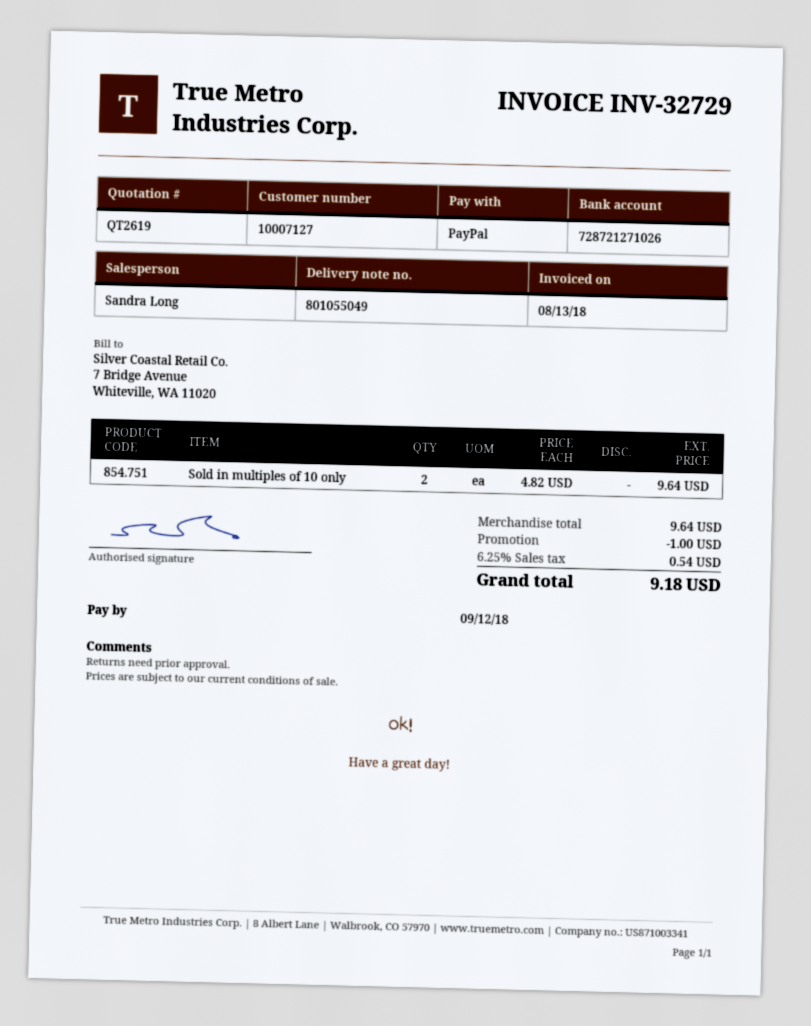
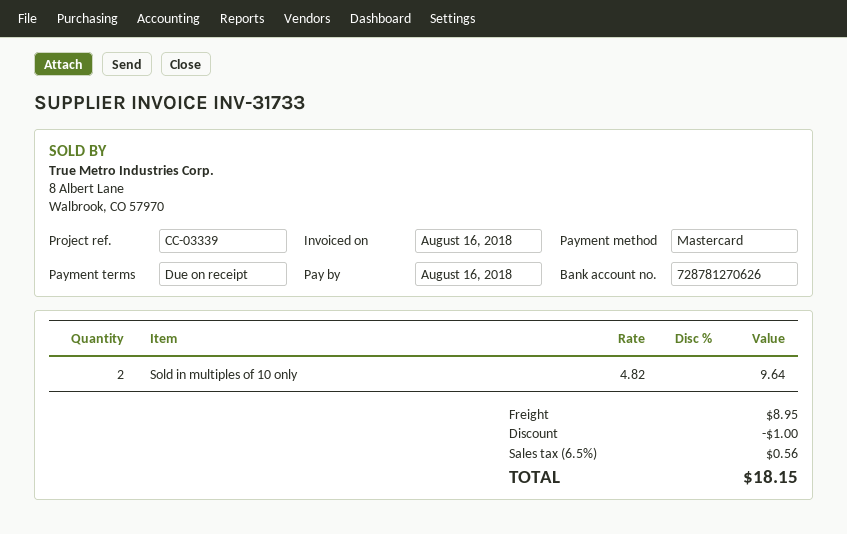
invoice number: INV-32729 -> INV-31733
invoice date: 2018-08-13 -> 2018-08-16
due date: 2018-09-12 -> 2018-08-16
payment method: PayPal -> Mastercard
bank account: 728721271026 -> 728781270626
shipping: none -> 8.95
tax: 6.25% = 0.54 -> 6.5% = 0.56
total: 9.18 -> 18.15

